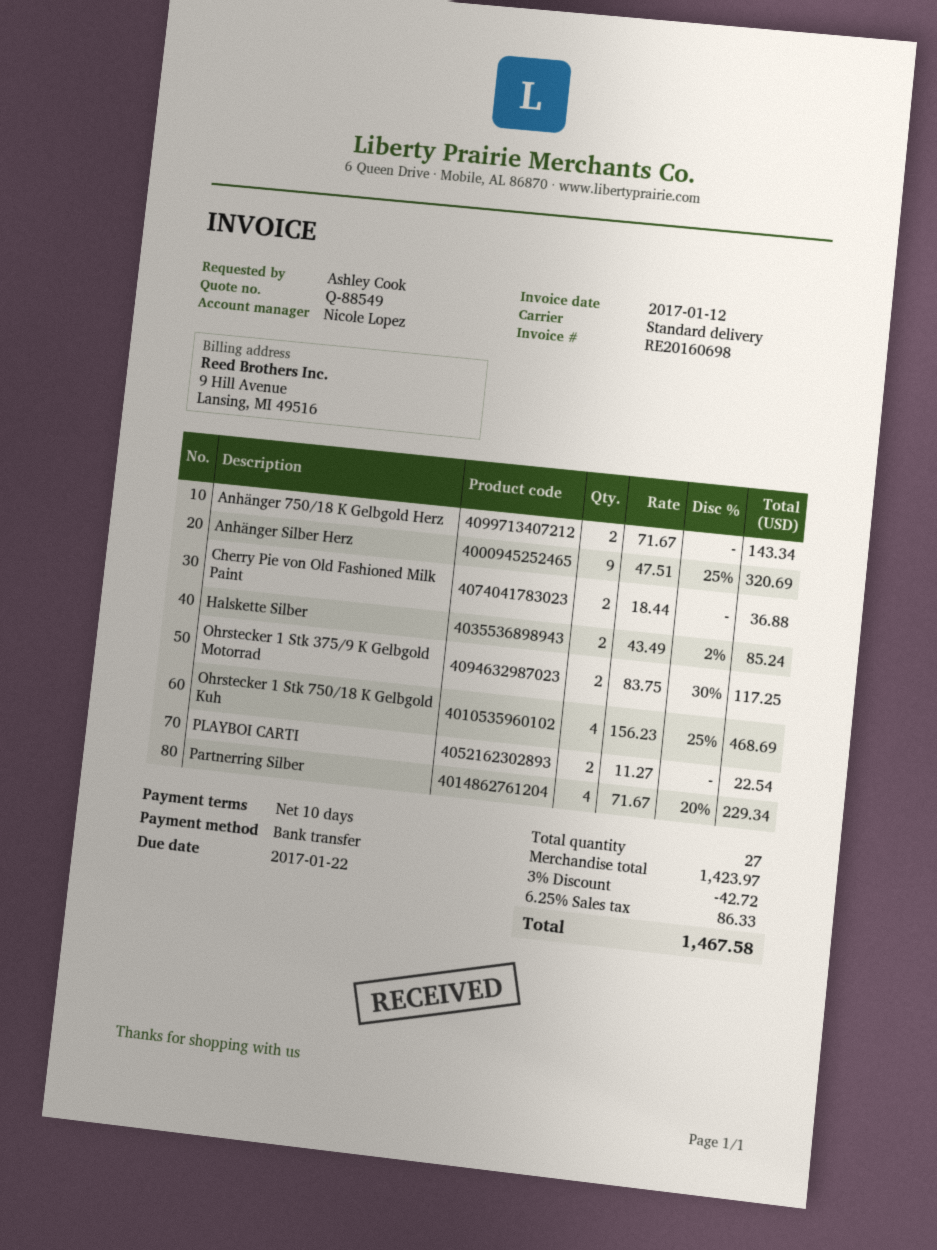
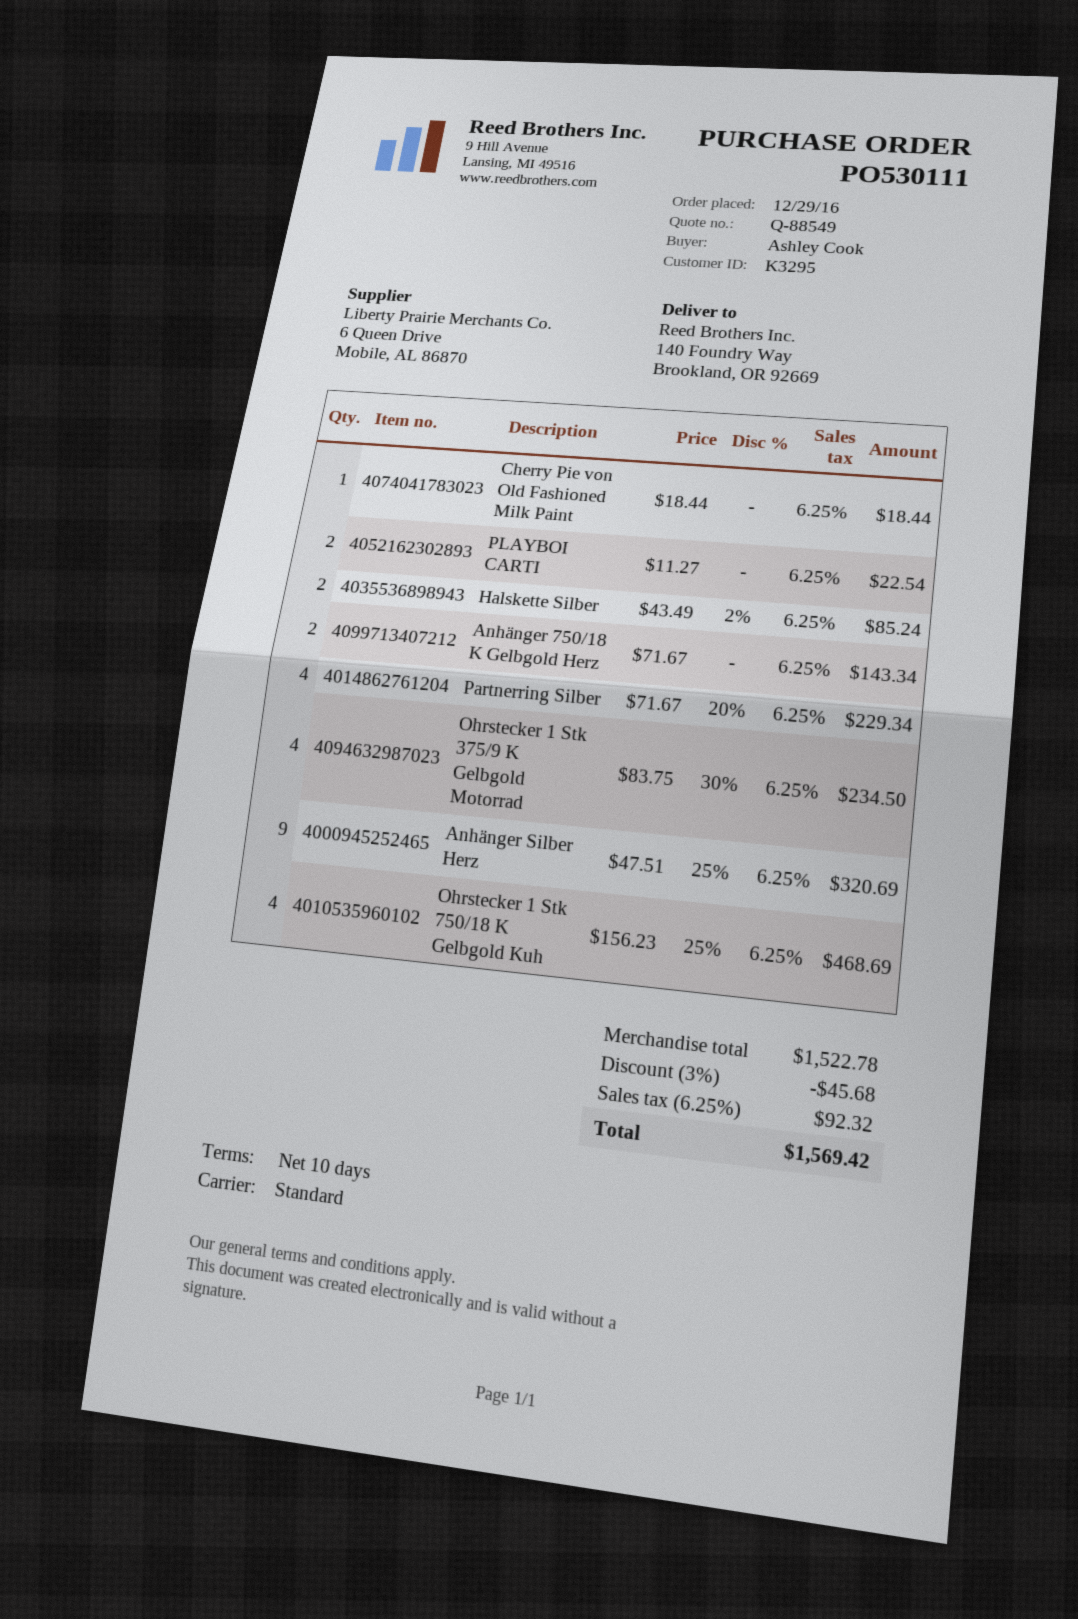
Cherry Pie von Old Fashioned Milk Paint: 2 x 18.44 = 36.88 -> 1 x 18.44 = 18.44
Ohrstecker 1 Stk 375/9 K Gelbgold Motorrad: 2 x 83.75 - 30% = 117.25 -> 4 x 83.75 - 30% = 234.50
subtotal: 1423.97 -> 1522.78
discount: 3% = 42.72 -> 3% = 45.68
tax: 6.25% = 86.33 -> 6.25% = 92.32
total: 1467.58 -> 1569.42

